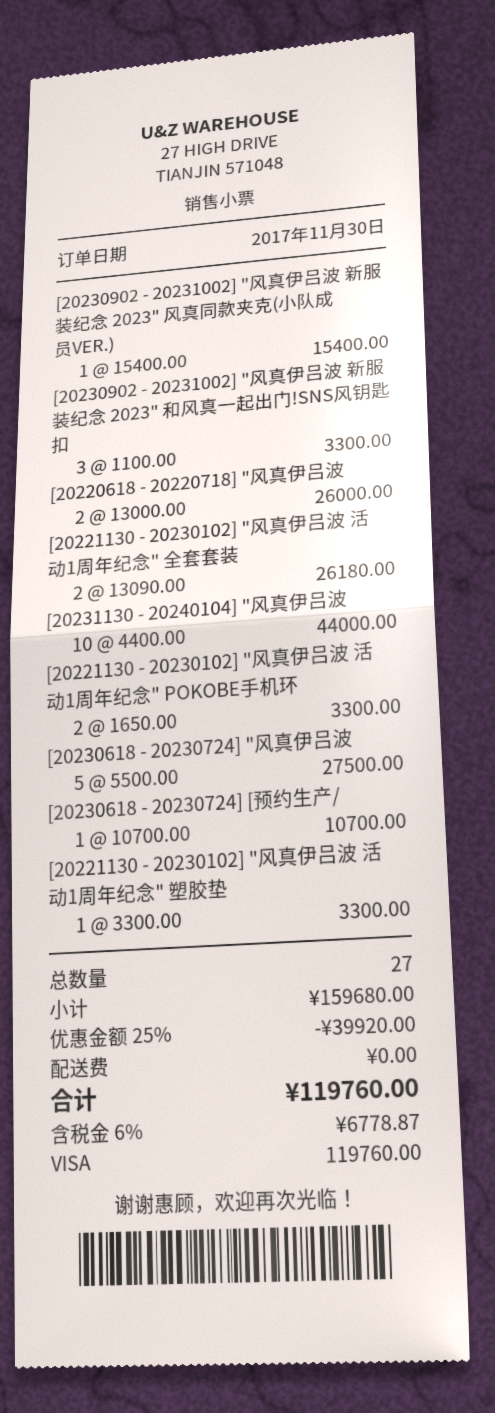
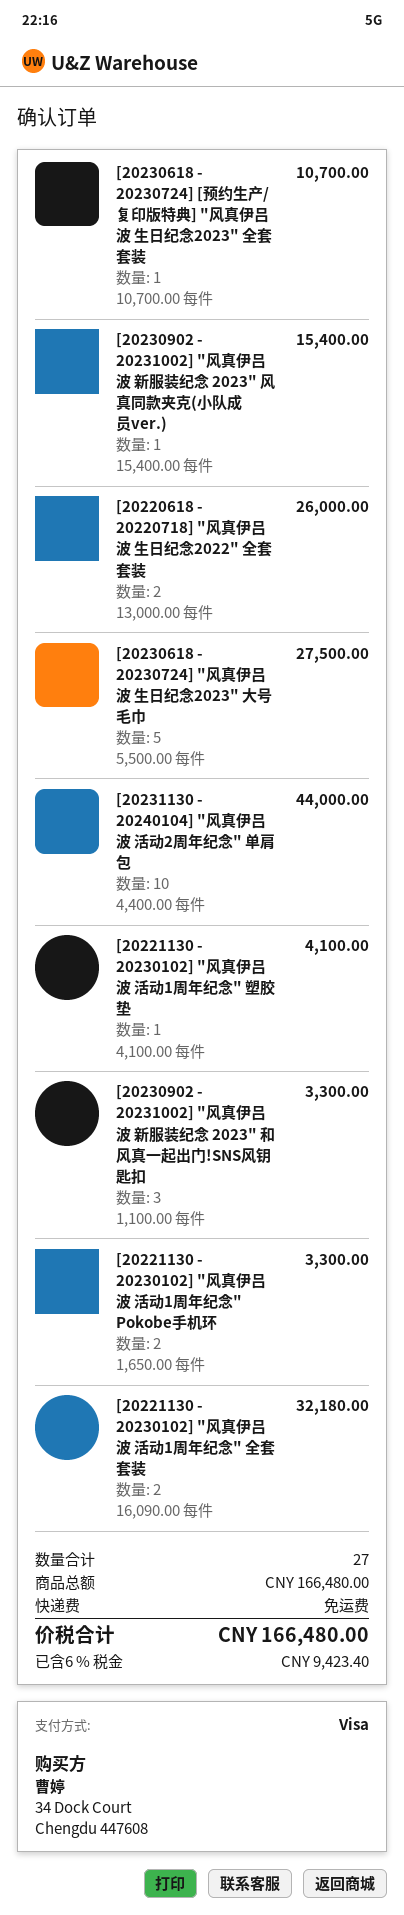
[20221130 - 20230102] "风真伊吕波 活动1周年纪念" 全套套装: 2 x 13090.00 = 26180.00 -> 2 x 16090.00 = 32180.00
[20221130 - 20230102] "风真伊吕波 活动1周年纪念" 塑胶垫: 1 x 3300.00 = 3300.00 -> 1 x 4100.00 = 4100.00
subtotal: 159680.00 -> 166480.00
discount: 25% = 39920.00 -> none
tax: 6% = 6778.87 -> 6% = 9423.40
total: 119760.00 -> 166480.00

